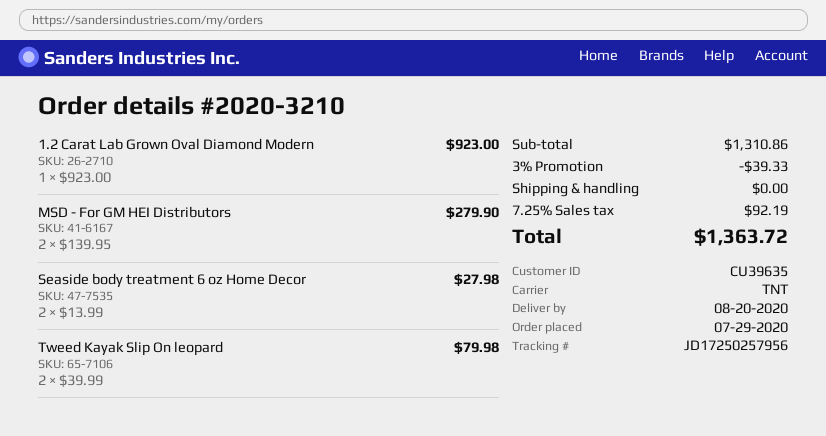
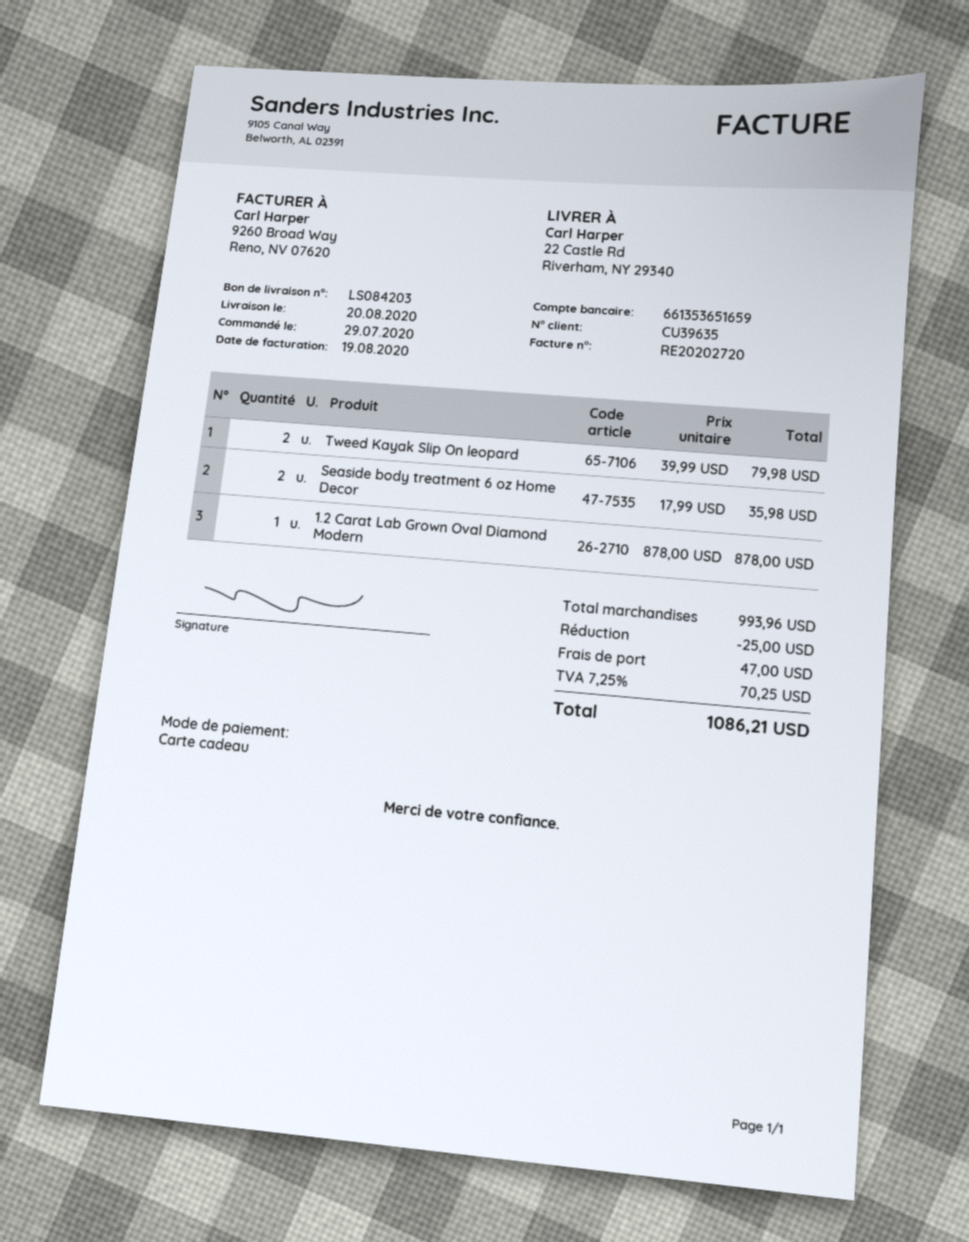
1.2 Carat Lab Grown Oval Diamond Modern: 1 x 923.00 = 923.00 -> 1 x 878.00 = 878.00
MSD - For GM HEI Distributors: 2 x 139.95 = 279.90 -> none
Seaside body treatment 6 oz Home Decor: 2 x 13.99 = 27.98 -> 2 x 17.99 = 35.98
subtotal: 1310.86 -> 993.96
discount: 39.33 -> 25.00
shipping: 0.00 -> 47.00
tax: 7.25% = 92.19 -> 7.25% = 70.25
total: 1363.72 -> 1086.21

